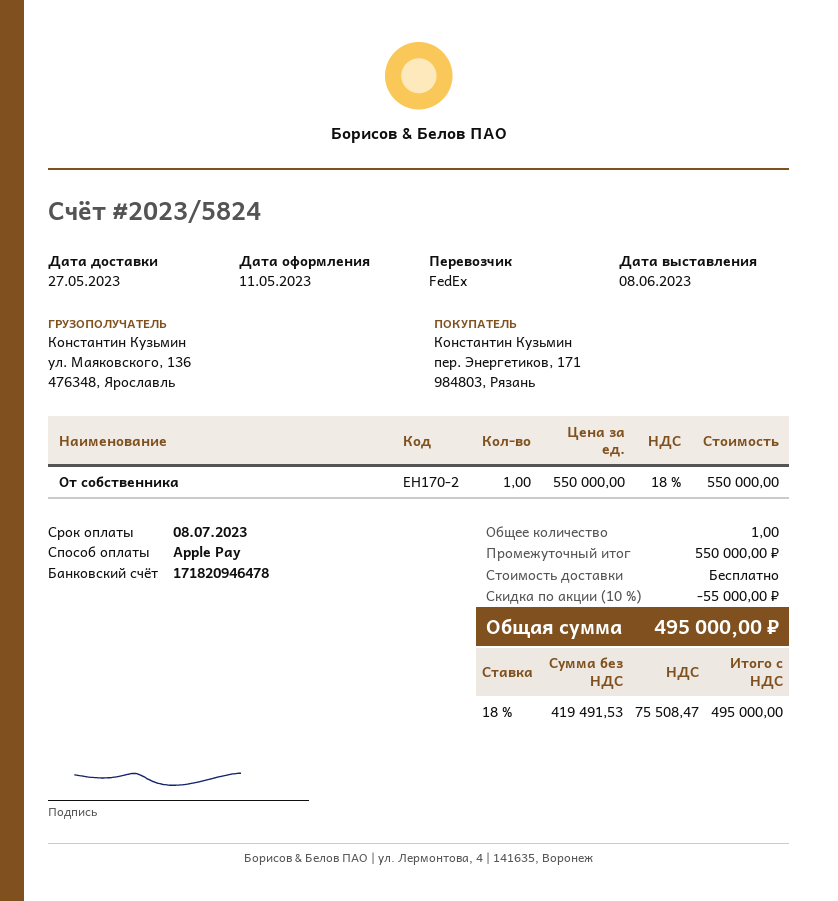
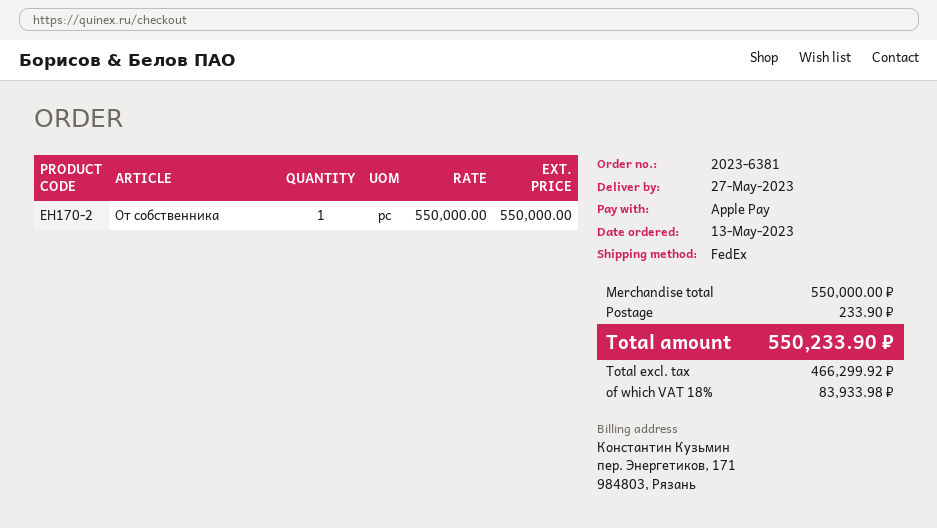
order date: 2023-05-11 -> 2023-05-13
discount: 10% = 55000.00 -> none
shipping: 0.00 -> 233.90
net: 419491.53 -> 466299.92
tax: 18% = 75508.47 -> 18% = 83933.98
total: 495000.00 -> 550233.90

